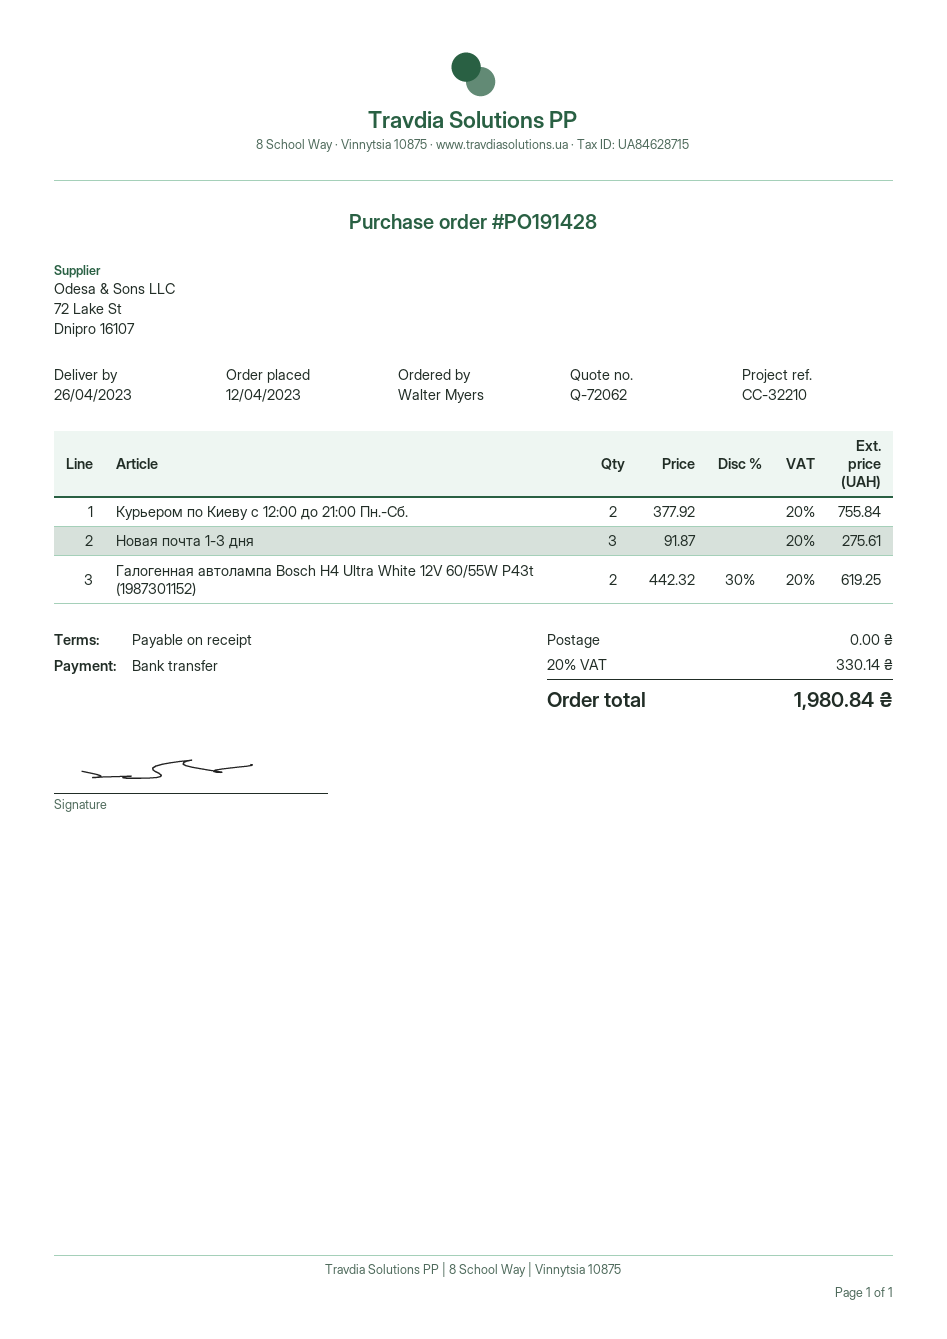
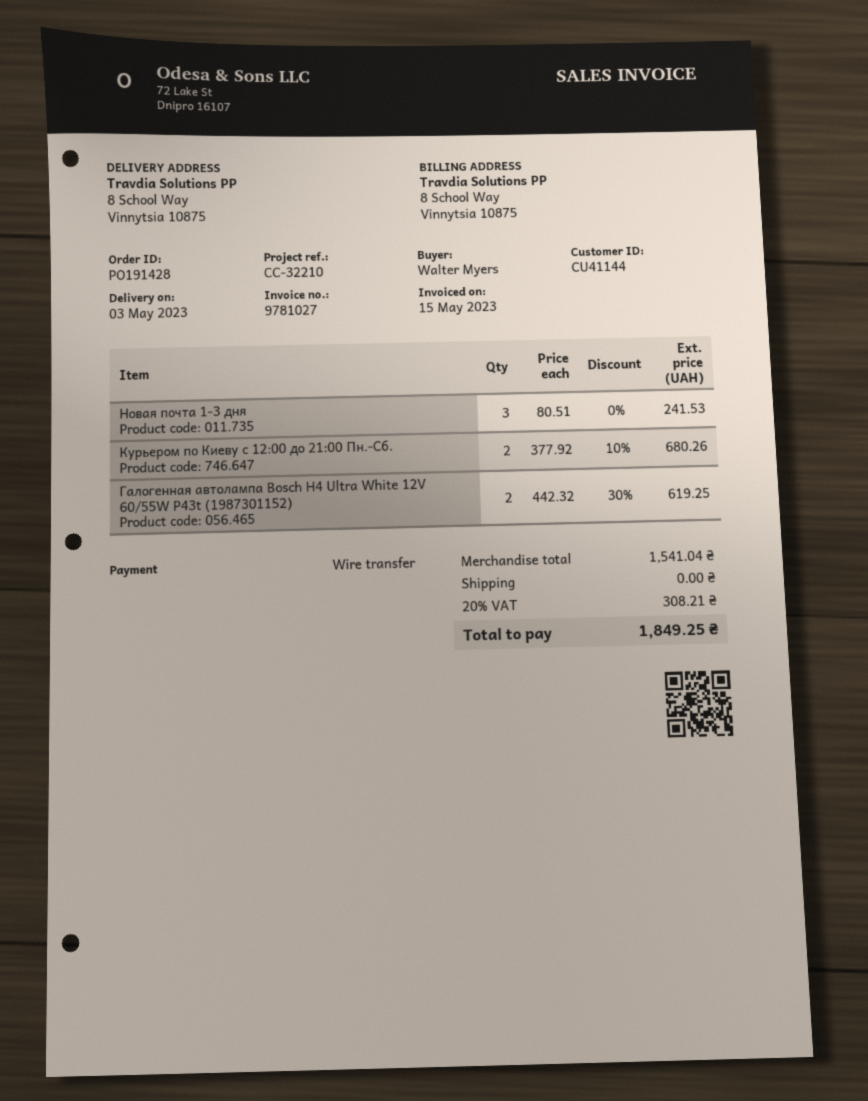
delivery date: 2023-04-26 -> 2023-05-03
Курьером по Киеву с 12:00 до 21:00 Пн.-Сб.: 2 x 377.92 = 755.84 -> 2 x 377.92 - 10% = 680.26
Новая почта 1-3 дня: 3 x 91.87 = 275.61 -> 3 x 80.51 = 241.53
tax: 20% = 330.14 -> 20% = 308.21
total: 1980.84 -> 1849.25

